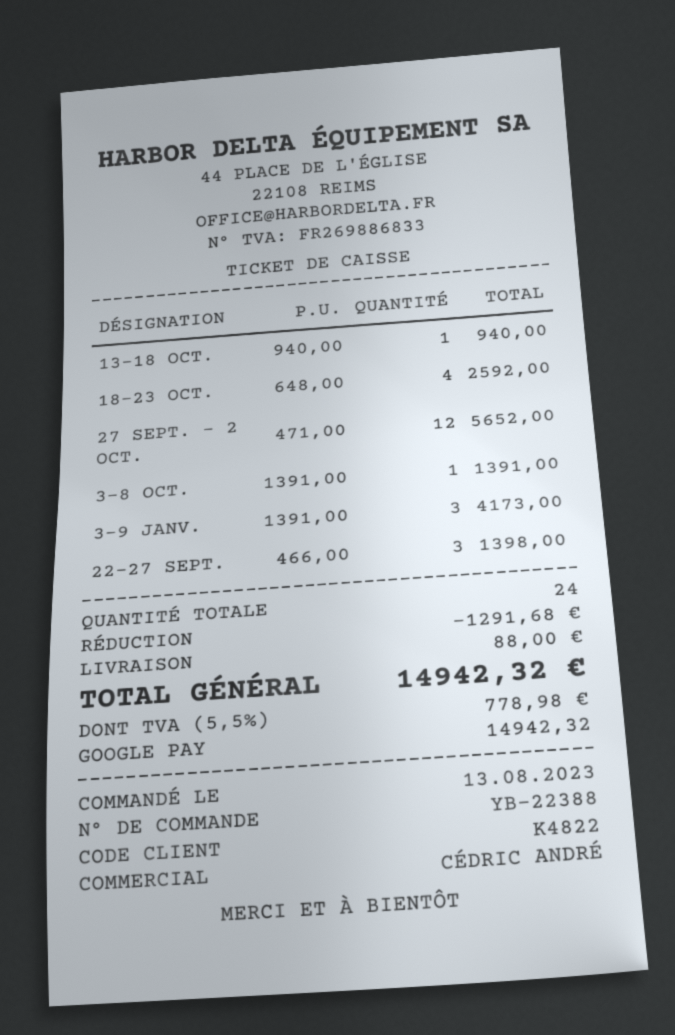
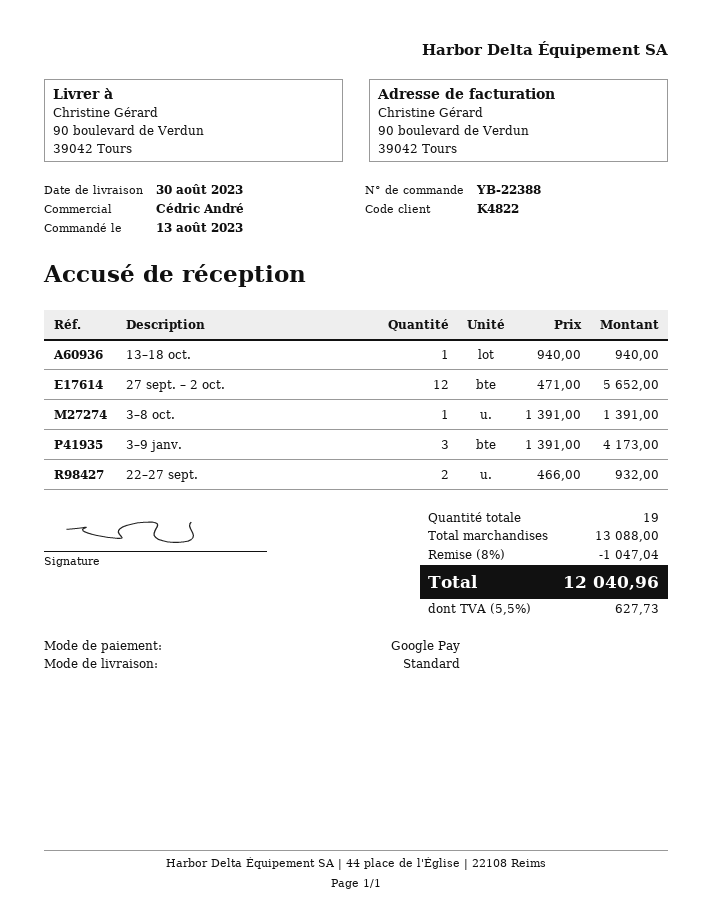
18–23 OCT.: 4 x 648.00 = 2592.00 -> none
22–27 SEPT.: 3 x 466.00 = 1398.00 -> 2 x 466.00 = 932.00
total quantity: 24 -> 19
discount: 1291.68 -> 1047.04
shipping: 88.00 -> none
tax: 5.5% = 778.98 -> 5.5% = 627.73
total: 14942.32 -> 12040.96

